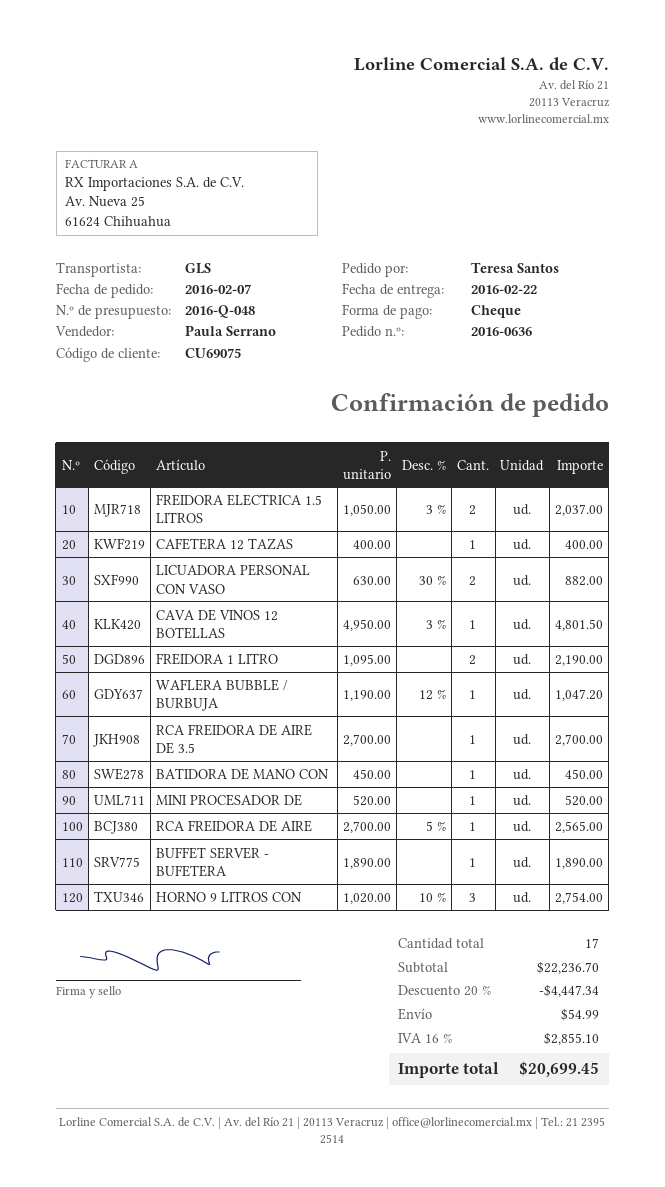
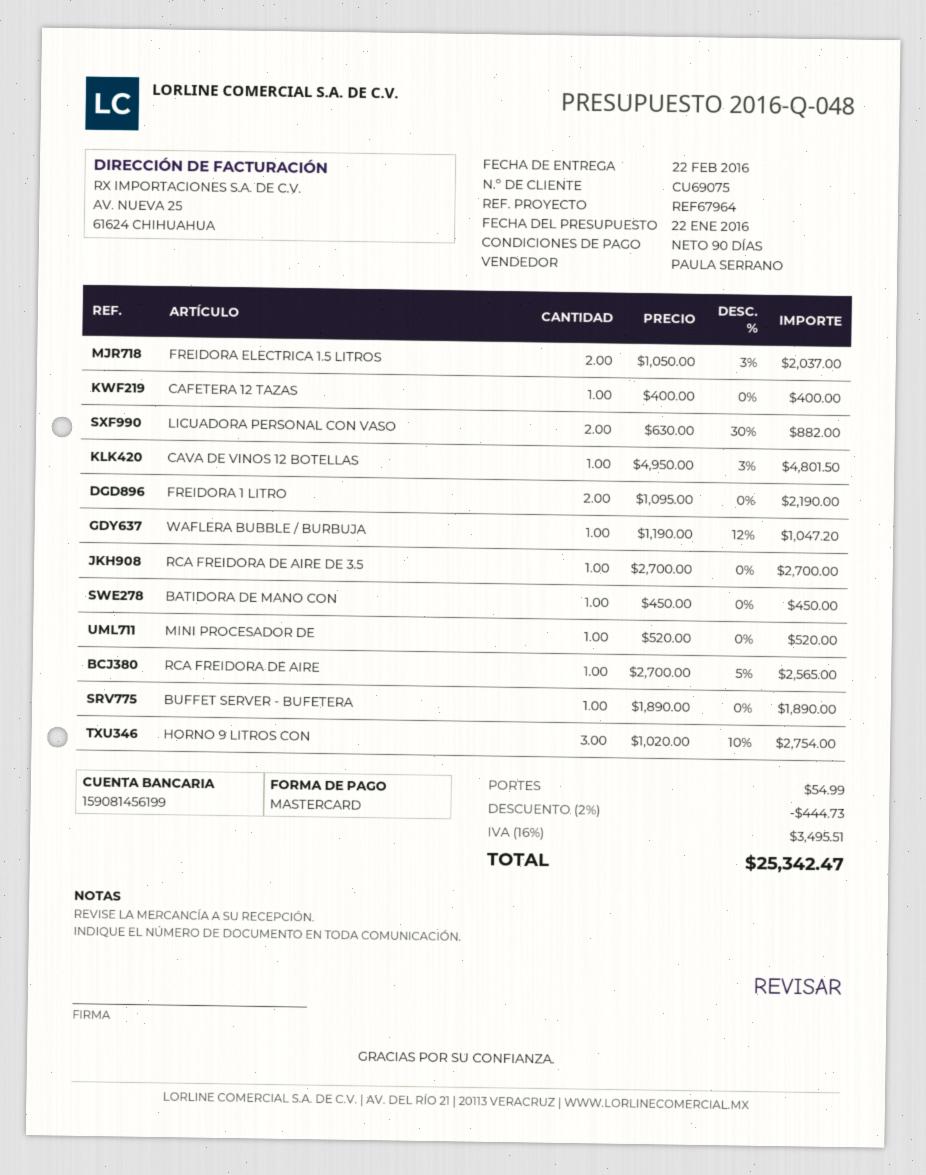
payment method: cheque -> Mastercard
discount: 20% = 4447.34 -> 2% = 444.73
tax: 16% = 2855.10 -> 16% = 3495.51
total: 20699.45 -> 25342.47

